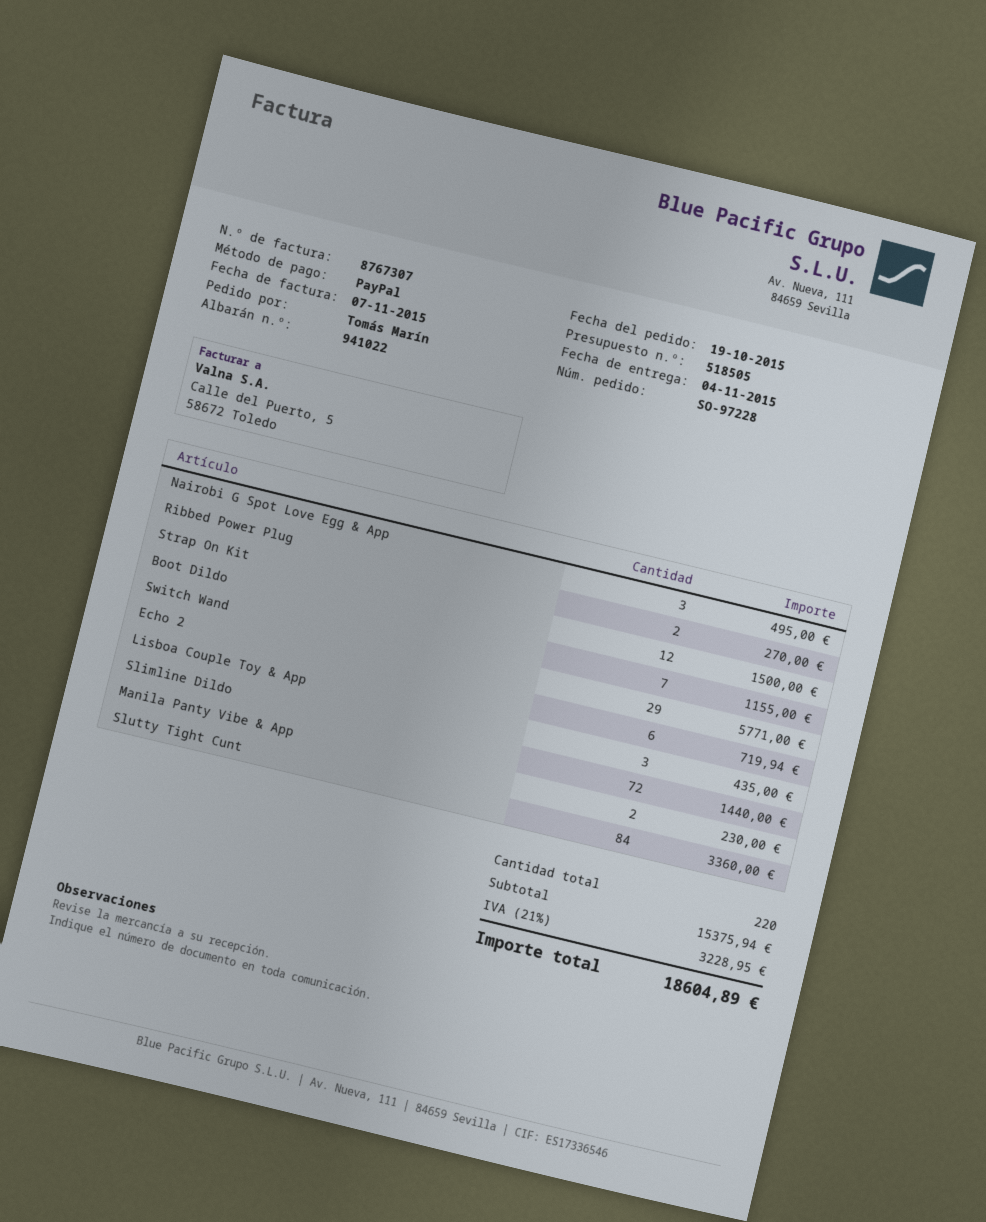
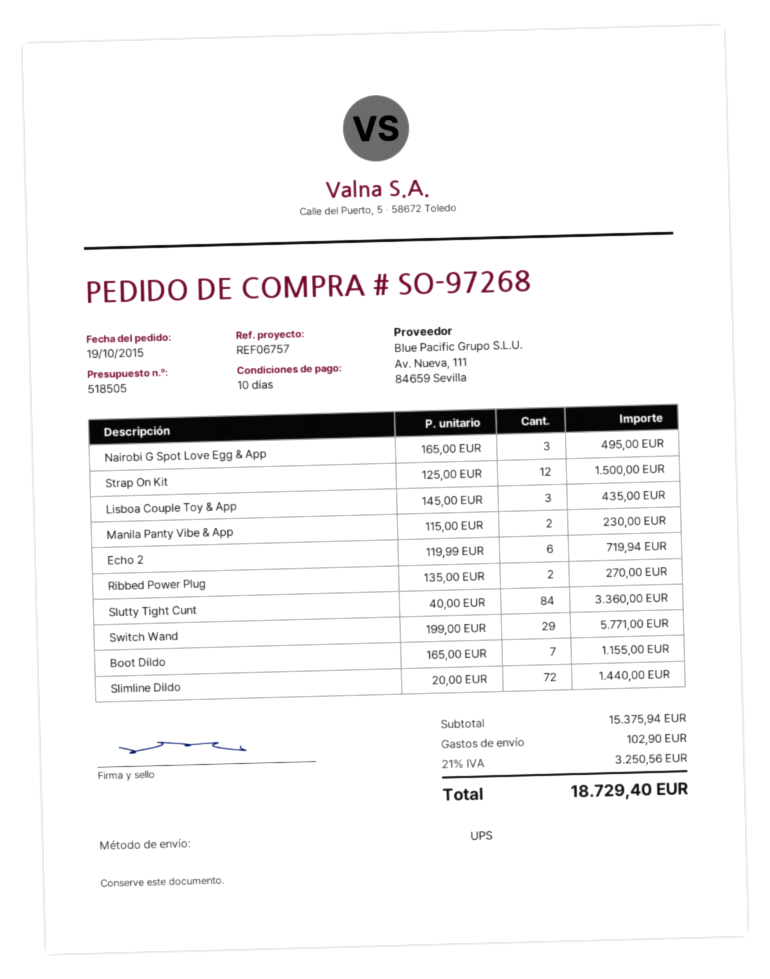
order number: SO-97228 -> SO-97268
shipping: none -> 102.90
tax: 21% = 3228.95 -> 21% = 3250.56
total: 18604.89 -> 18729.40

